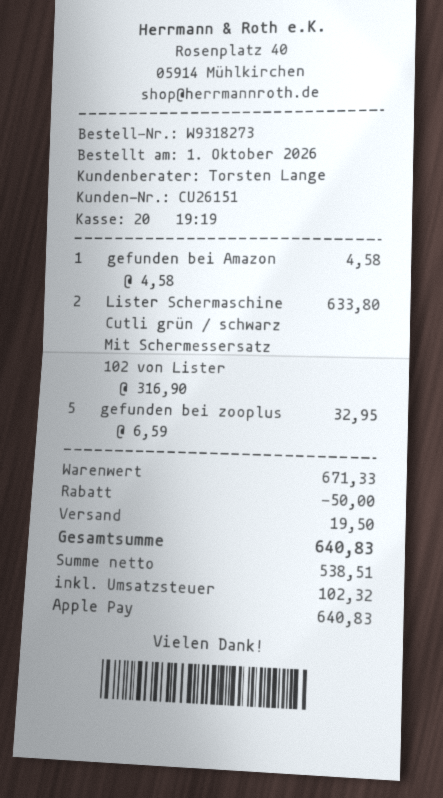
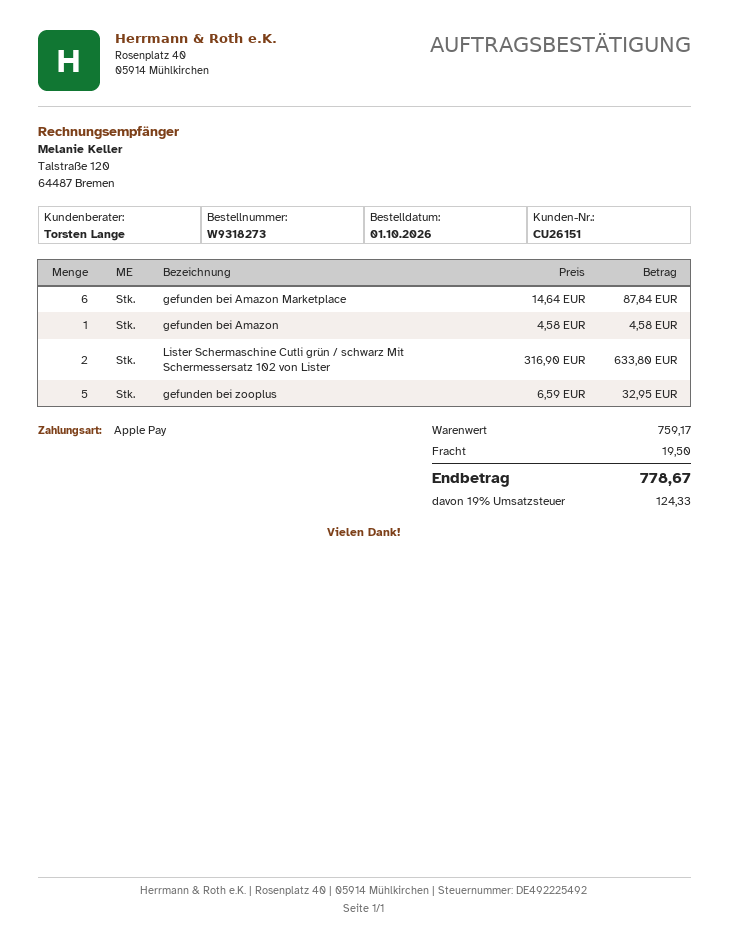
gefunden bei Amazon Marketplace: none -> 6 x 14.64 = 87.84
subtotal: 671.33 -> 759.17
discount: 50.00 -> none
tax: 102.32 -> 124.33
total: 640.83 -> 778.67

